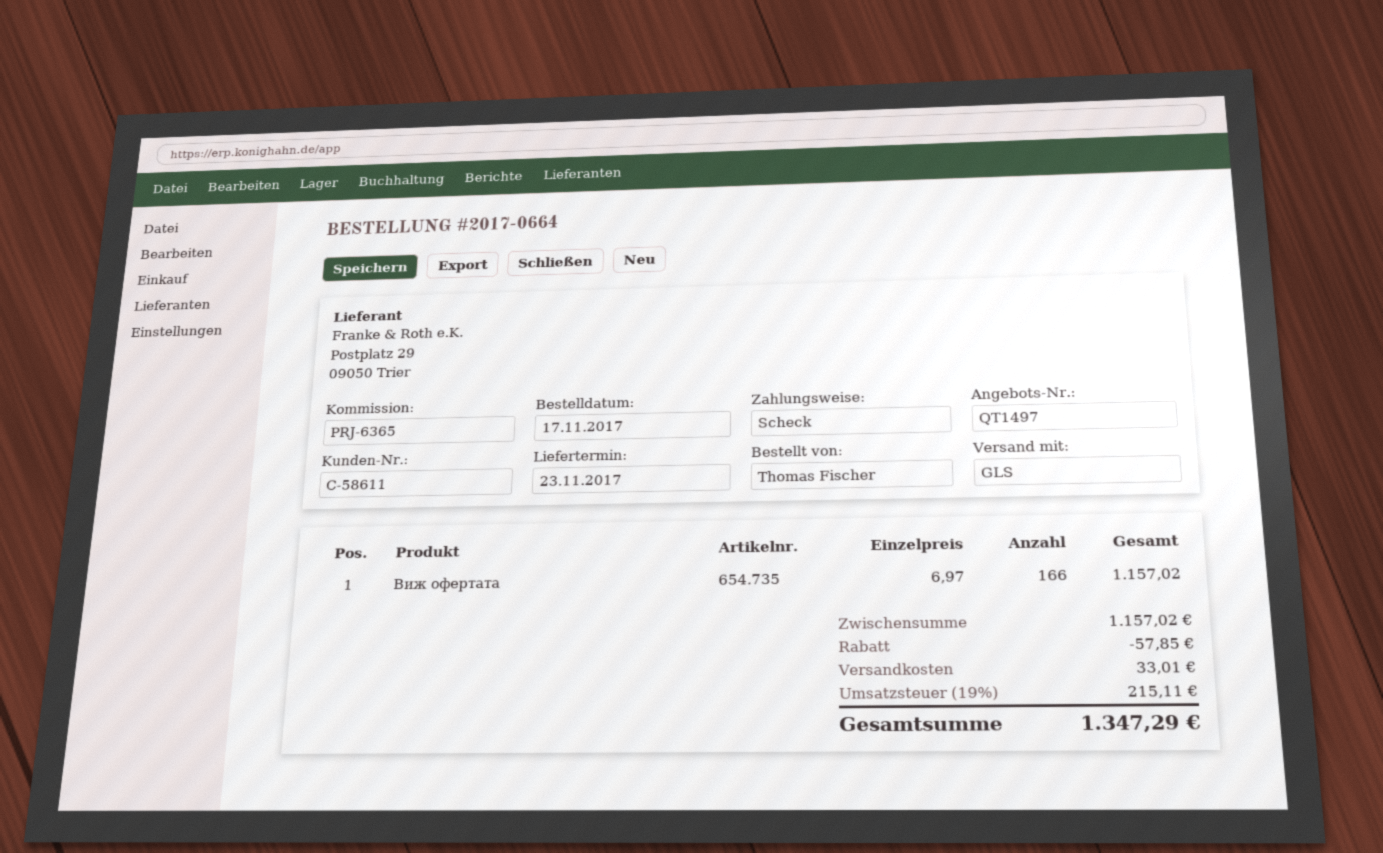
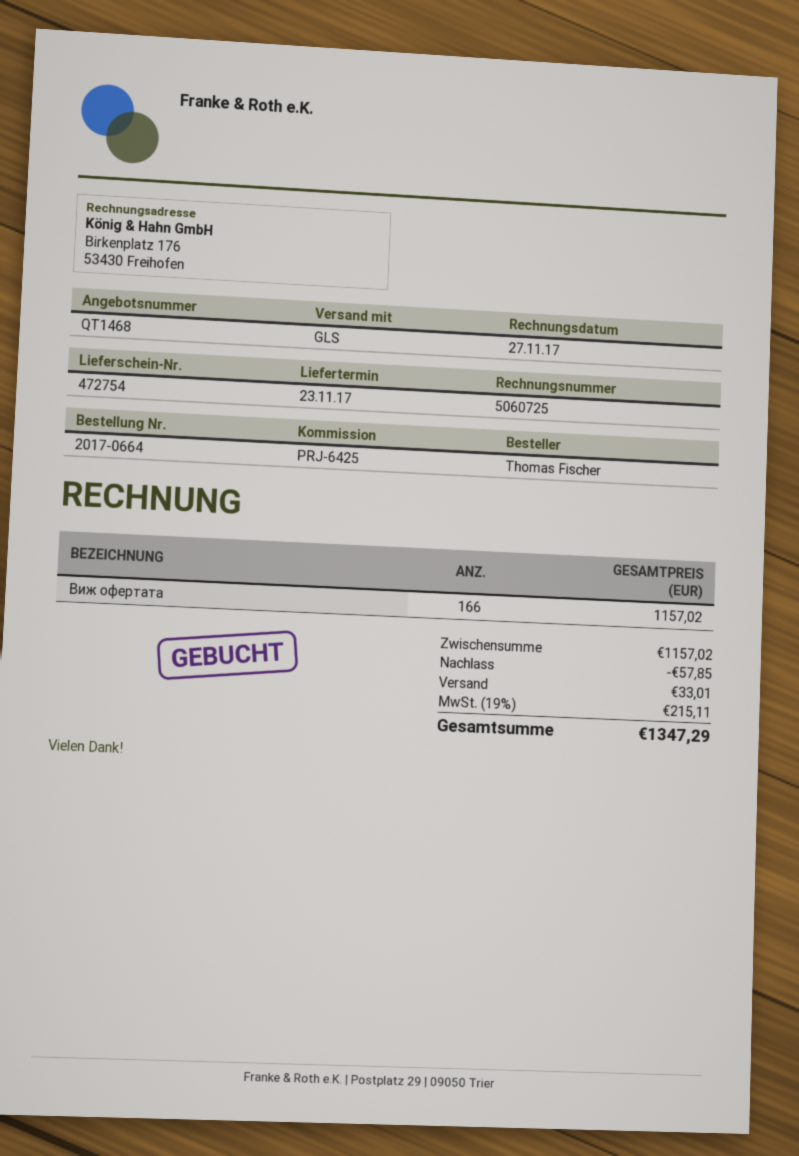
quote number: QT1497 -> QT1468
reference: PRJ-6365 -> PRJ-6425

